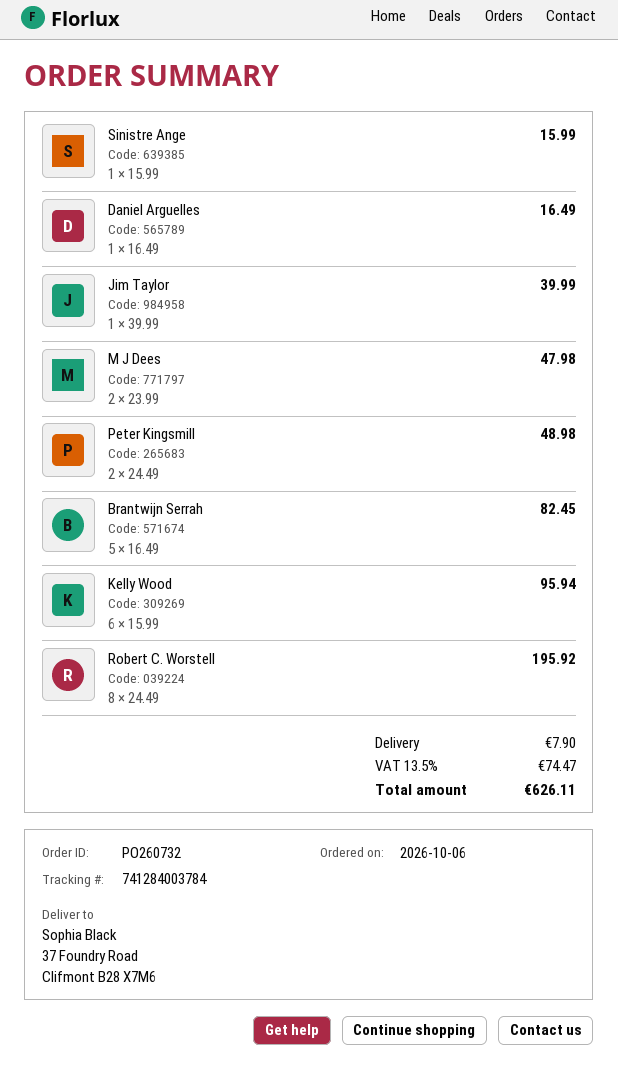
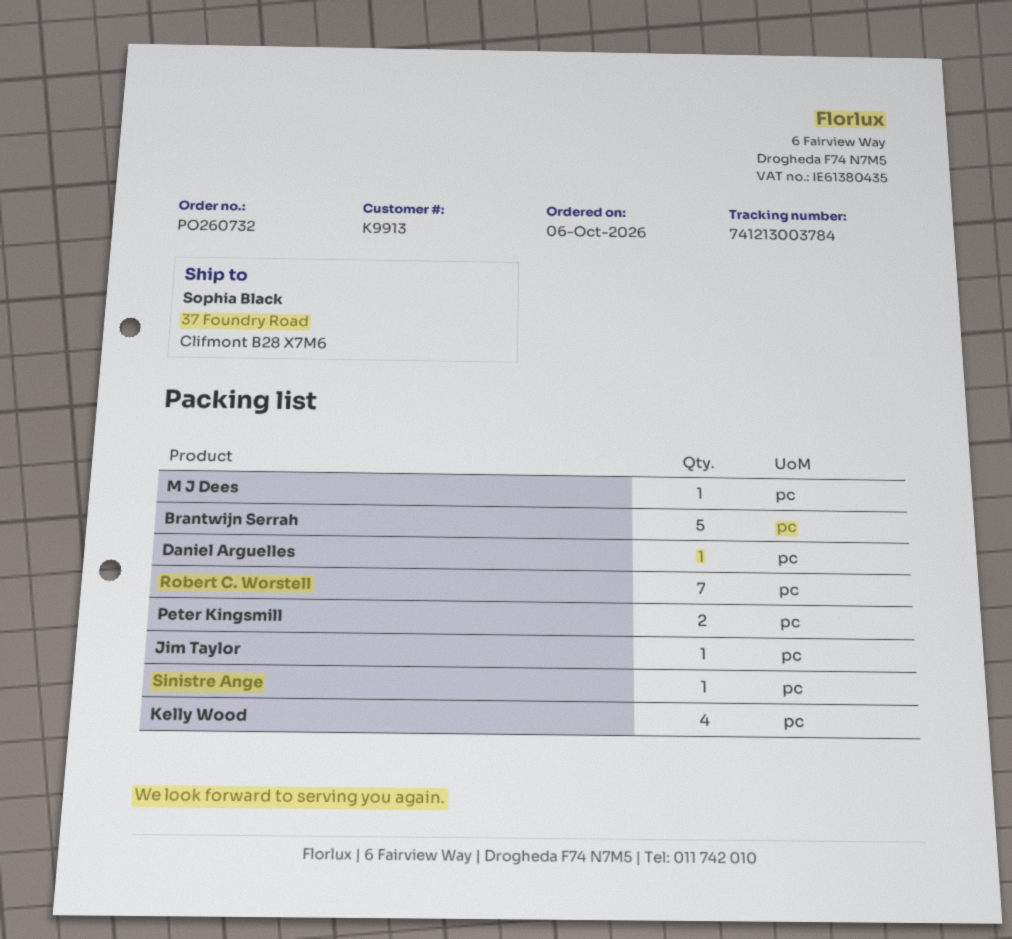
tracking number: 741284003784 -> 741213003784
M J Dees: 2 -> 1
Kelly Wood: 6 -> 4
Robert C. Worstell: 8 -> 7

